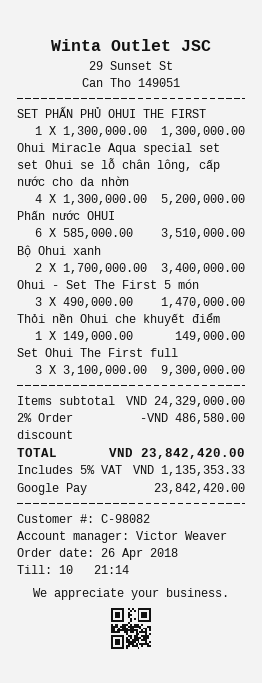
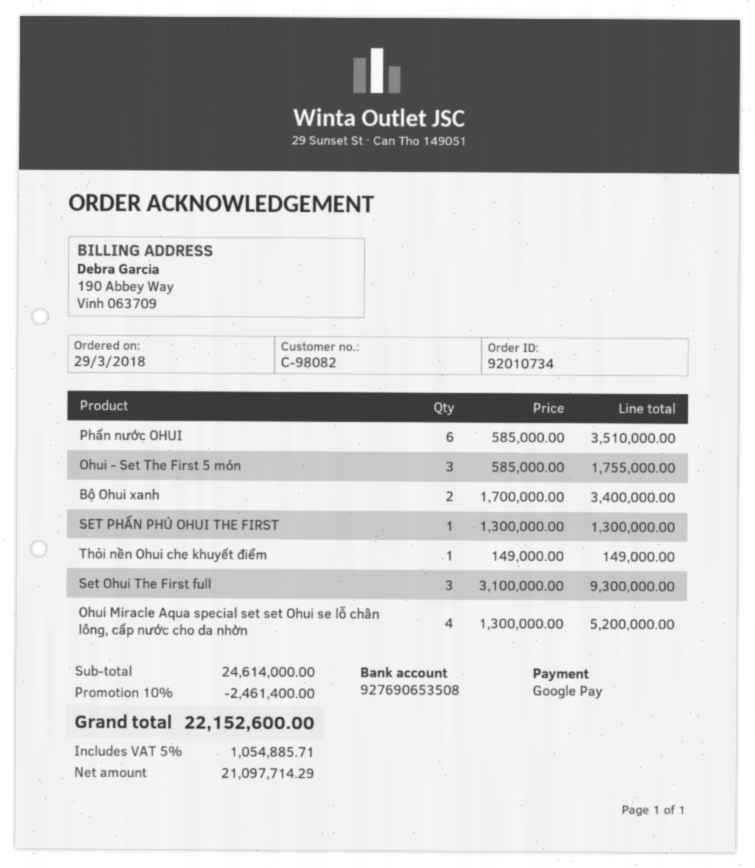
order date: 2018-04-26 -> 2018-03-29
Ohui - Set The First 5 món: 3 x 490000.00 = 1470000.00 -> 3 x 585000.00 = 1755000.00
subtotal: 24329000.00 -> 24614000.00
discount: 2% = 486580.00 -> 10% = 2461400.00
tax: 5% = 1135353.33 -> 5% = 1054885.71
total: 23842420.00 -> 22152600.00

